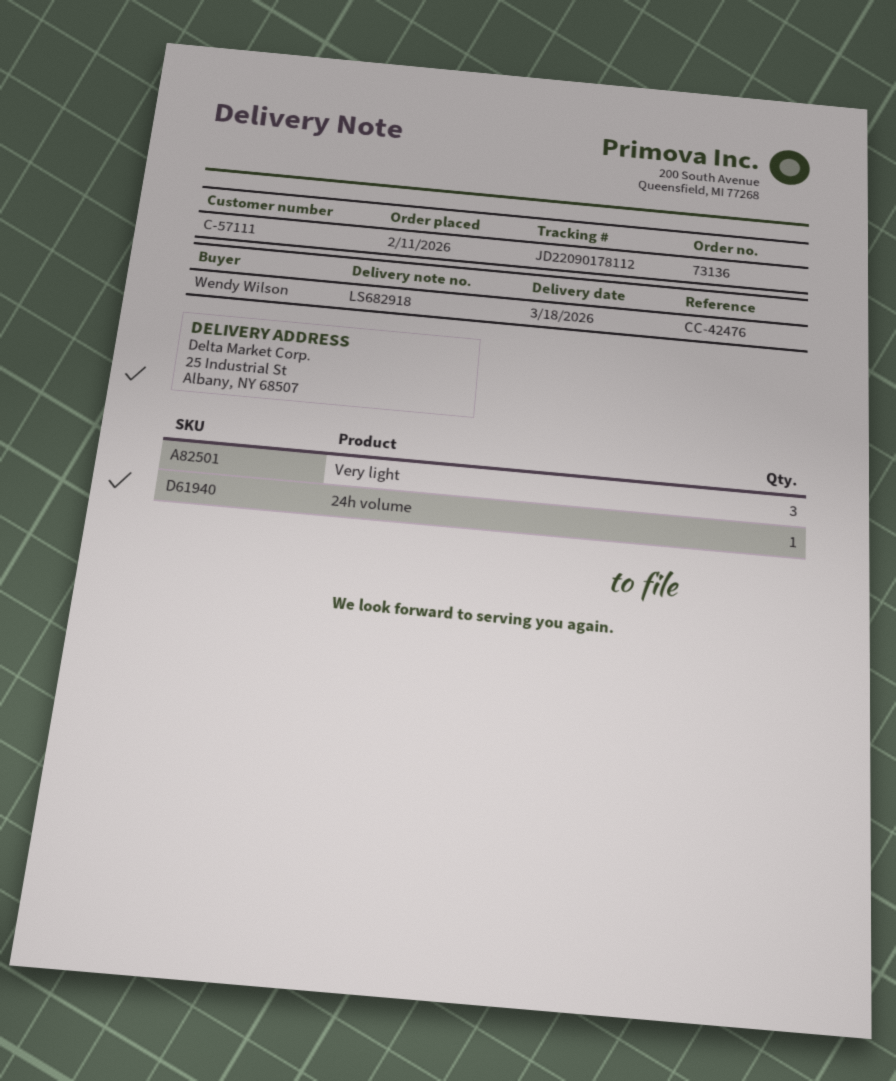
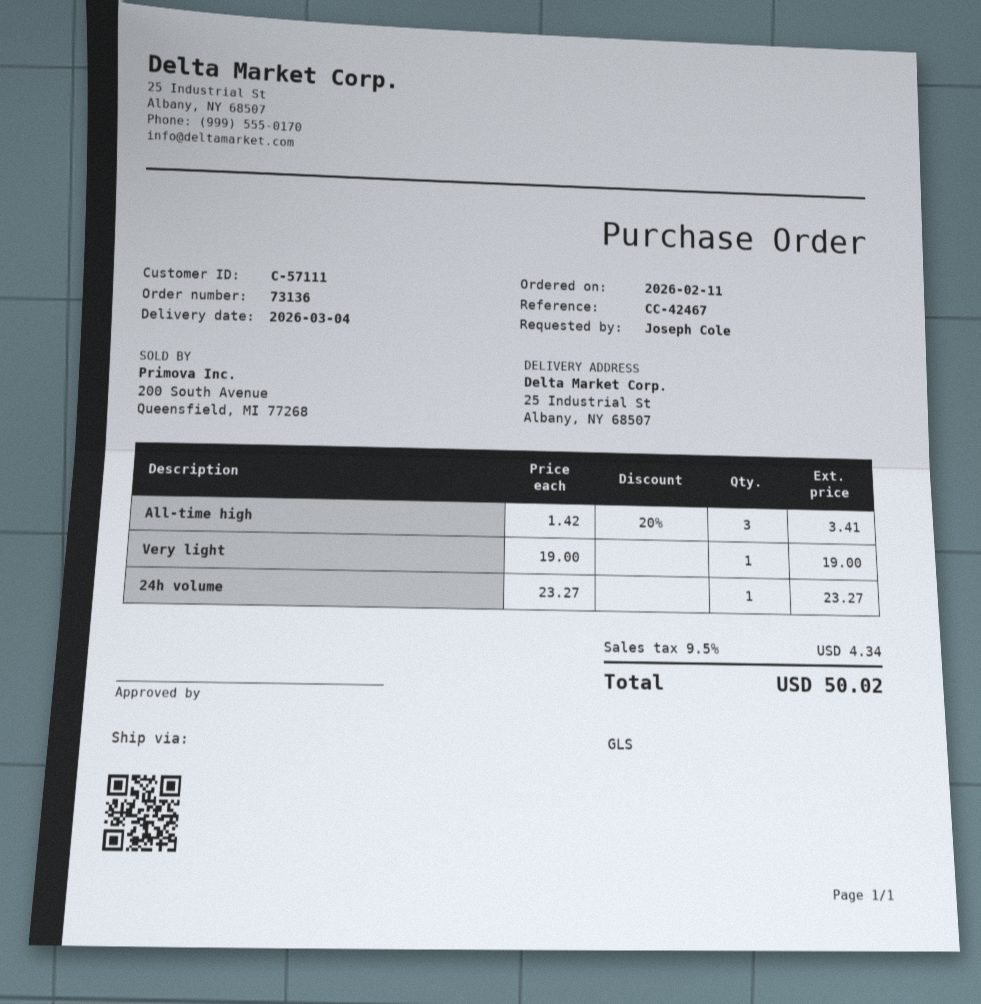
delivery date: 2026-03-18 -> 2026-03-04
reference: CC-42476 -> CC-42467
ordered by: Wendy Wilson -> Joseph Cole
Very light: 3 -> 1
All-time high: none -> 3

